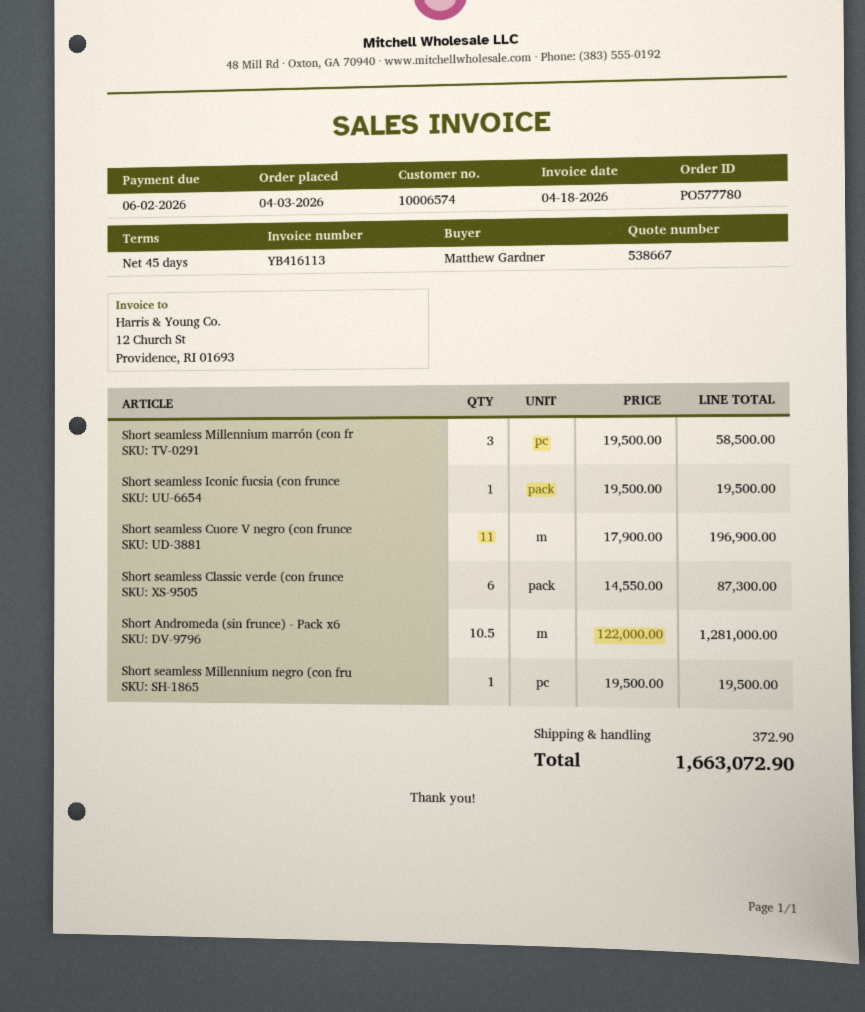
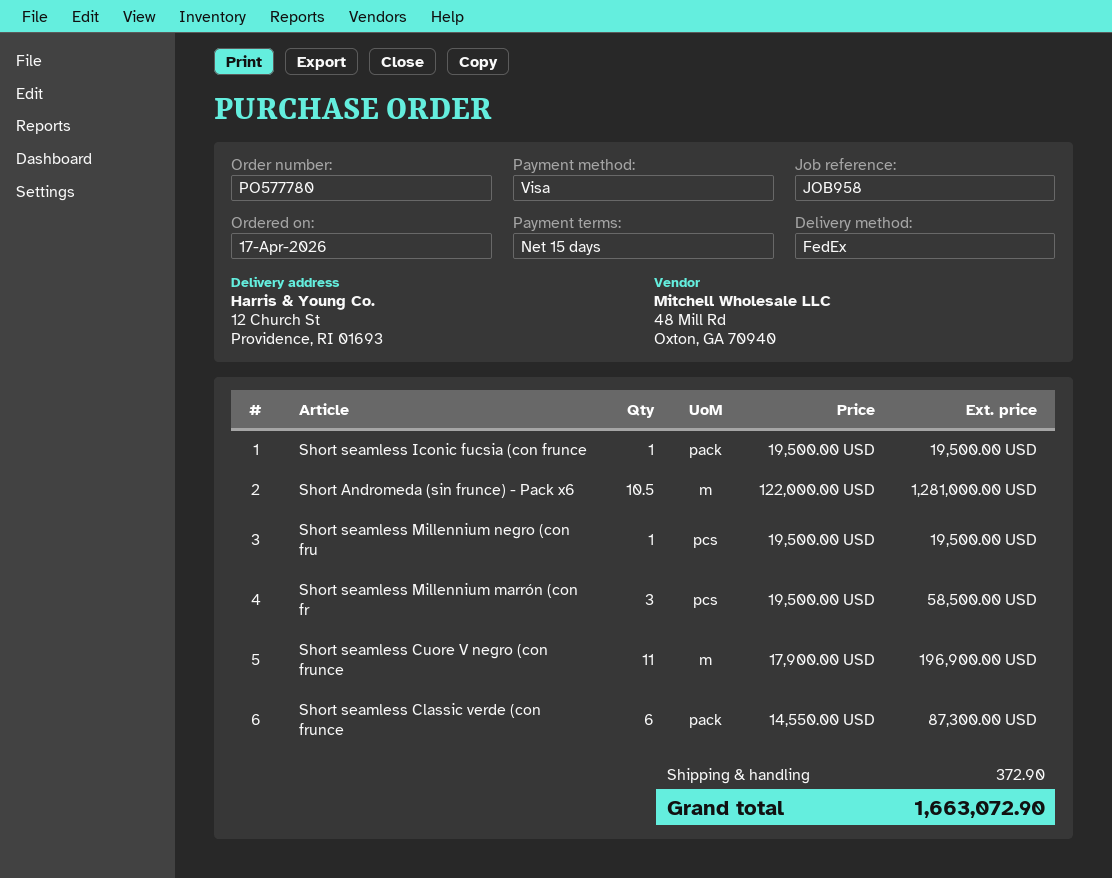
order date: 2026-04-03 -> 2026-04-17
payment terms: 45 days -> 15 days

